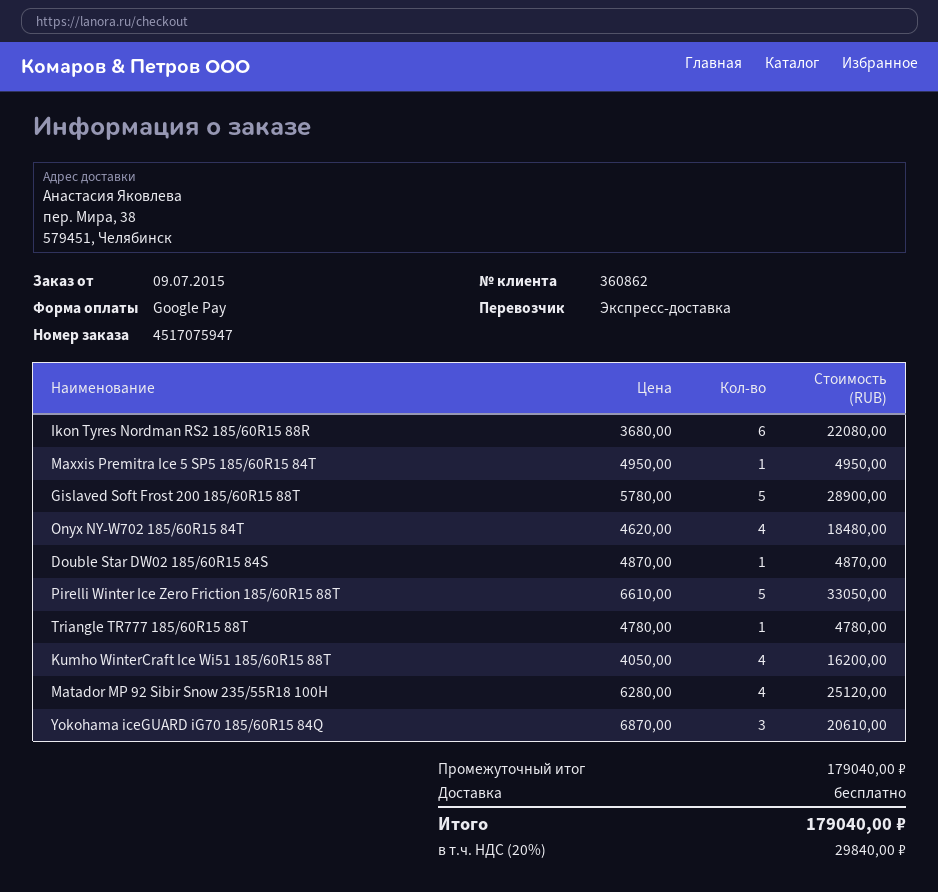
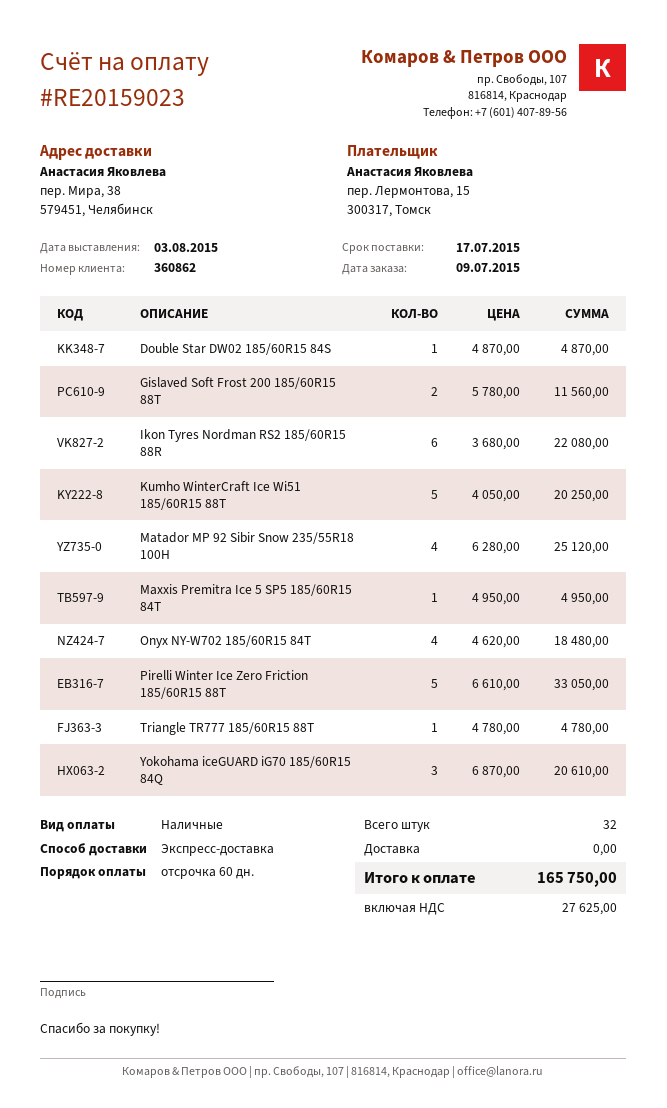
payment method: Google Pay -> cash
Gislaved Soft Frost 200 185/60R15 88T: 5 x 5780.00 = 28900.00 -> 2 x 5780.00 = 11560.00
Kumho WinterCraft Ice Wi51 185/60R15 88T: 4 x 4050.00 = 16200.00 -> 5 x 4050.00 = 20250.00
tax: 29840.00 -> 27625.00
total: 179040.00 -> 165750.00

